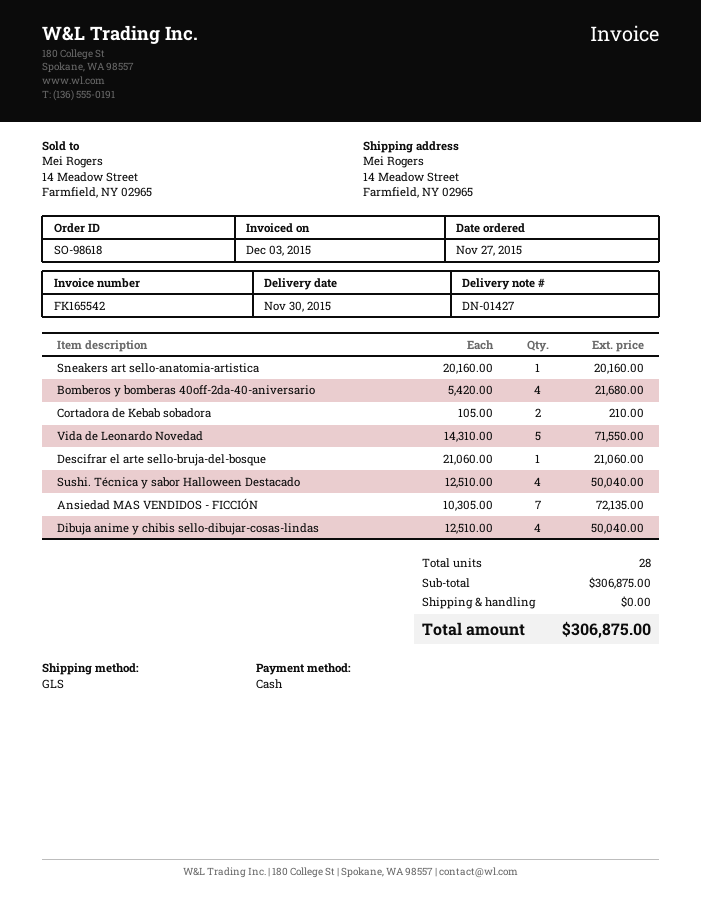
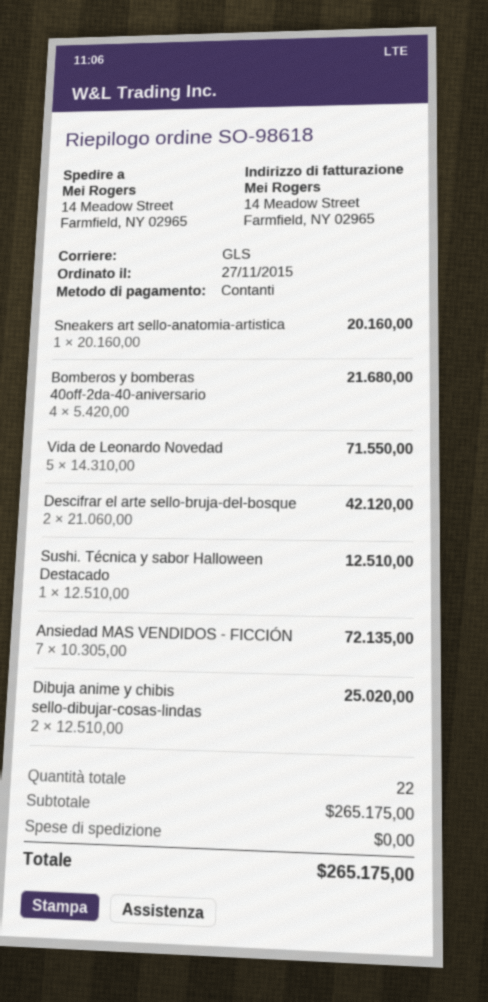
Cortadora de Kebab sobadora: 2 x 105.00 = 210.00 -> none
Descifrar el arte sello-bruja-del-bosque: 1 x 21060.00 = 21060.00 -> 2 x 21060.00 = 42120.00
Sushi. Técnica y sabor Halloween Destacado: 4 x 12510.00 = 50040.00 -> 1 x 12510.00 = 12510.00
Dibuja anime y chibis sello-dibujar-cosas-lindas: 4 x 12510.00 = 50040.00 -> 2 x 12510.00 = 25020.00
total quantity: 28 -> 22
subtotal: 306875.00 -> 265175.00
total: 306875.00 -> 265175.00

